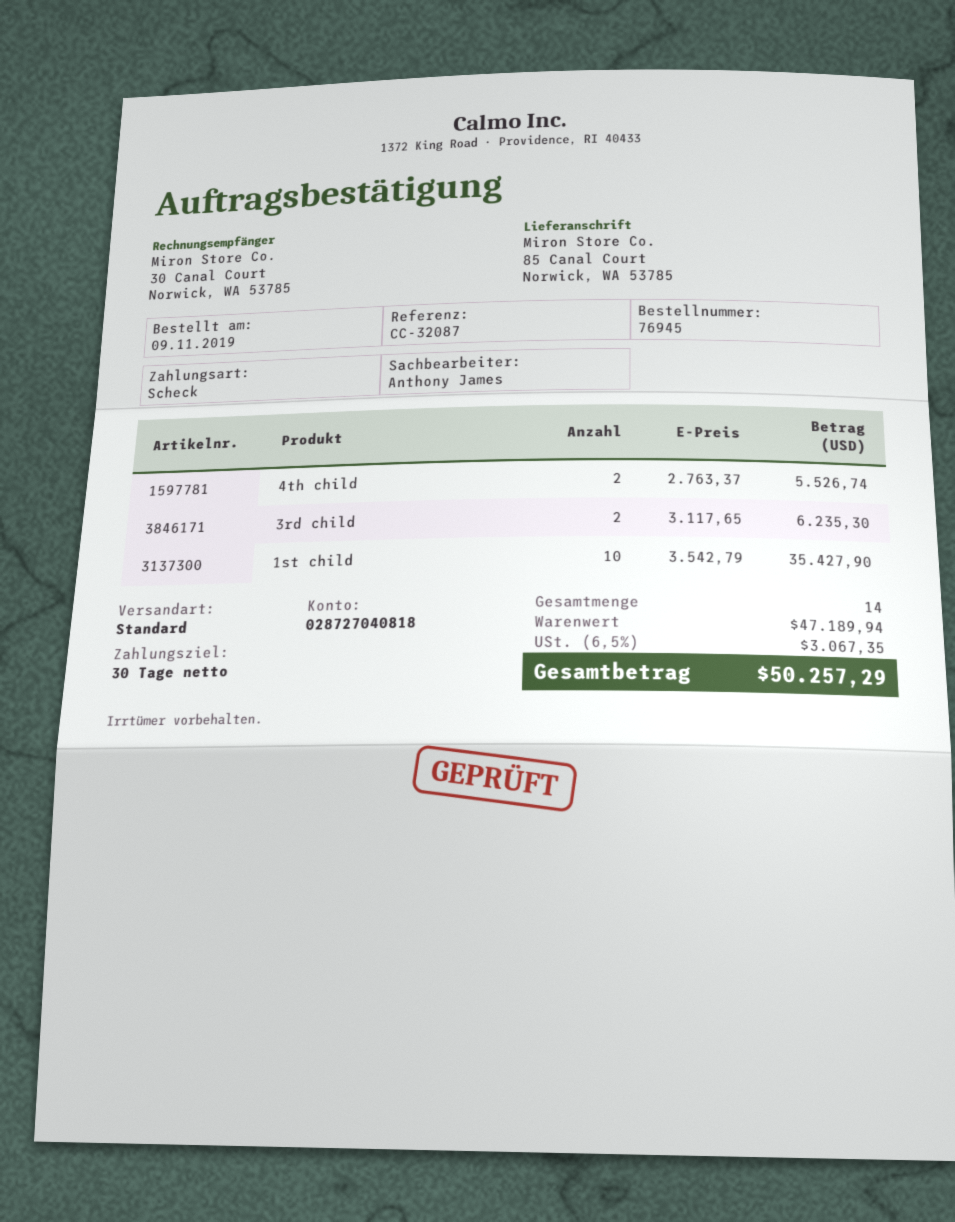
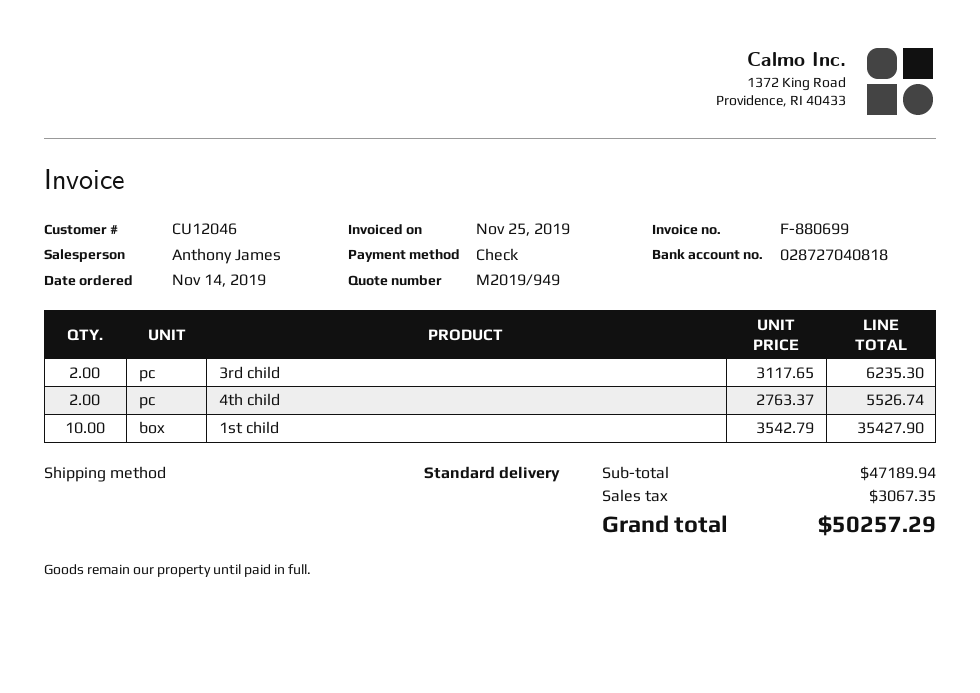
order date: 2019-11-09 -> 2019-11-14

